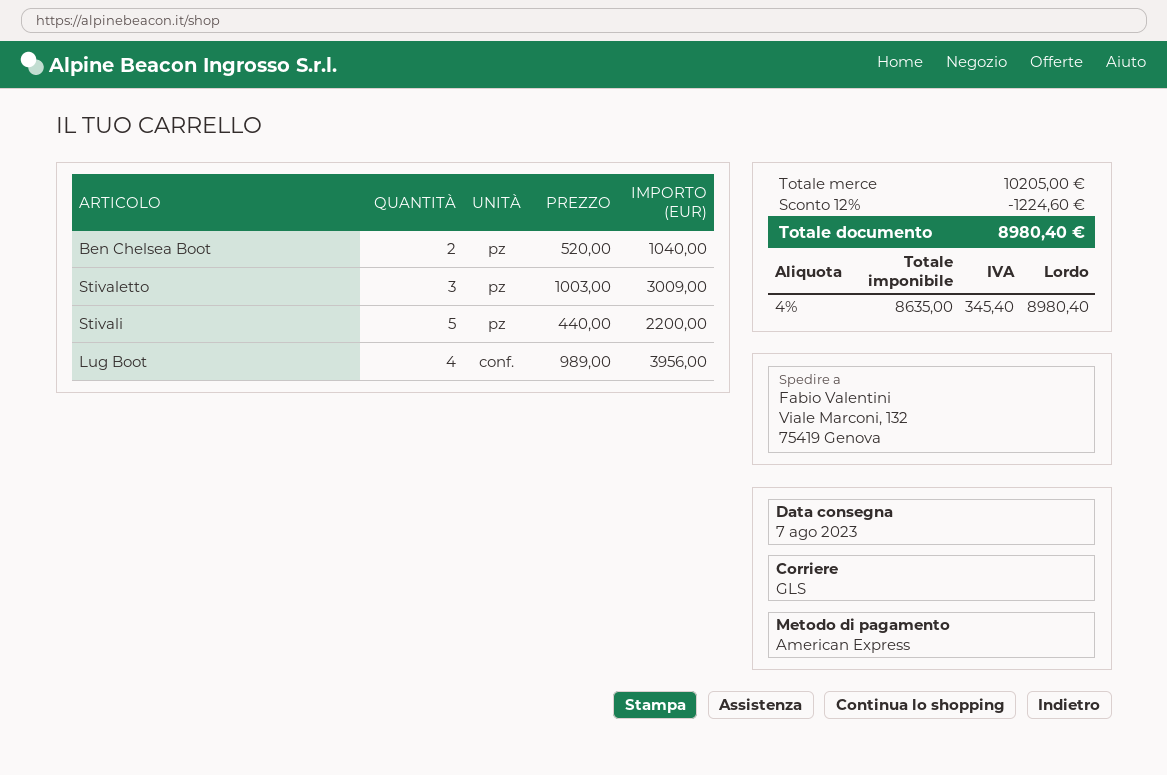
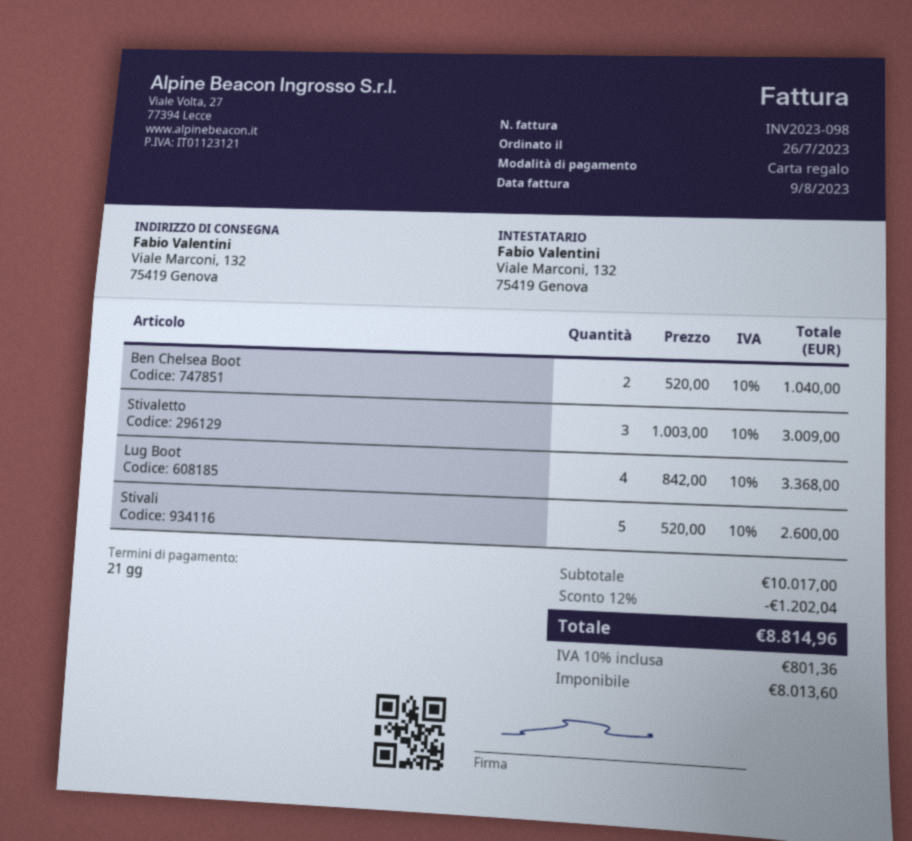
payment method: American Express -> gift card
Stivali: 5 x 440.00 = 2200.00 -> 5 x 520.00 = 2600.00
Lug Boot: 4 x 989.00 = 3956.00 -> 4 x 842.00 = 3368.00
subtotal: 10205.00 -> 10017.00
discount: 12% = 1224.60 -> 12% = 1202.04
net: 8635.00 -> 8013.60
tax: 4% = 345.40 -> 10% = 801.36
total: 8980.40 -> 8814.96

